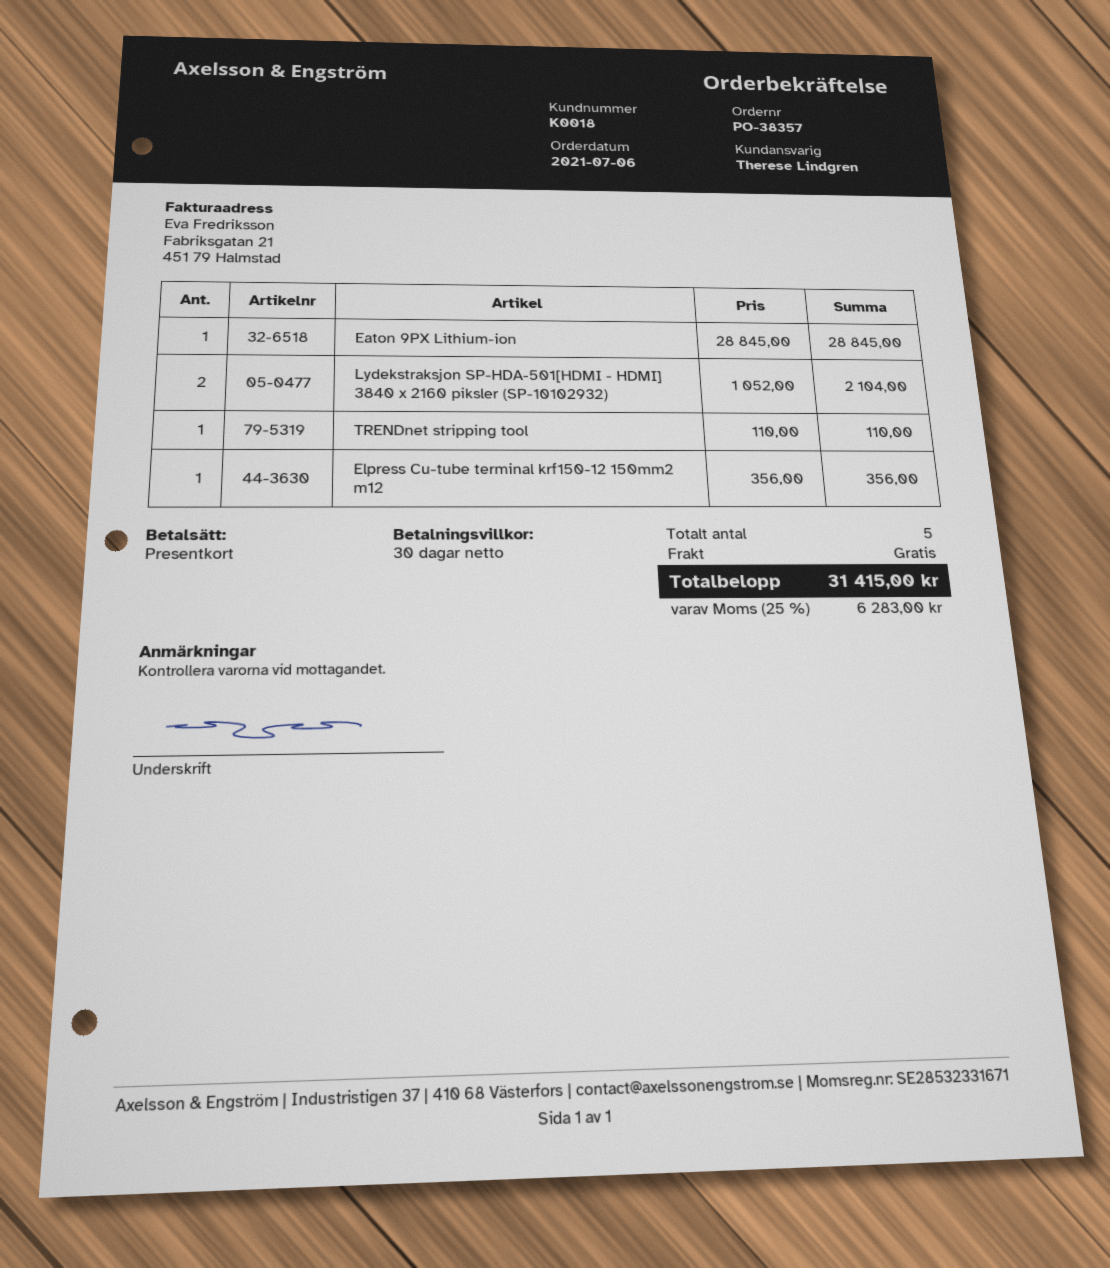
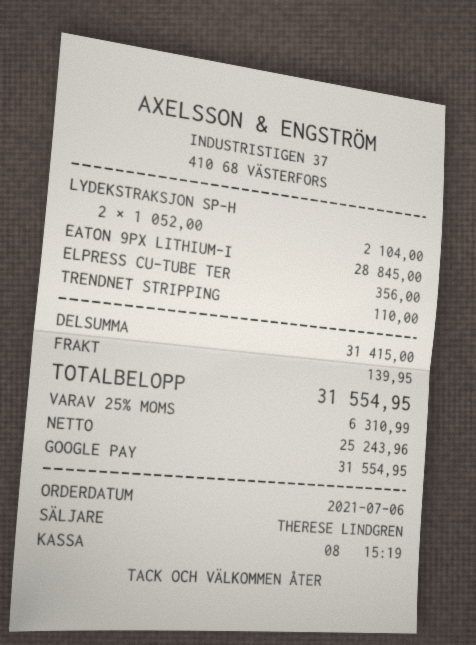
payment method: gift card -> Google Pay
shipping: 0.00 -> 139.95
tax: 25% = 6283.00 -> 25% = 6310.99
total: 31415.00 -> 31554.95

